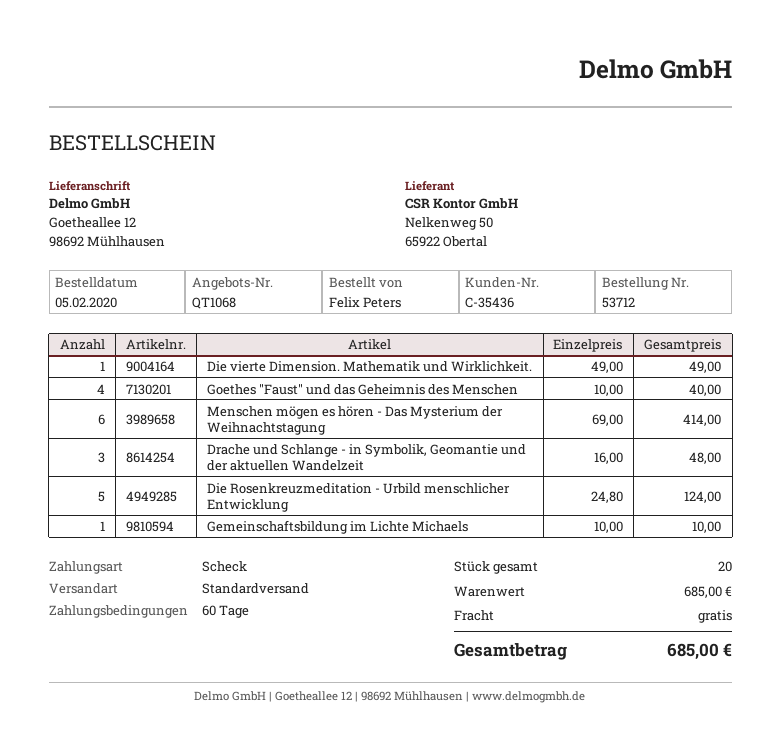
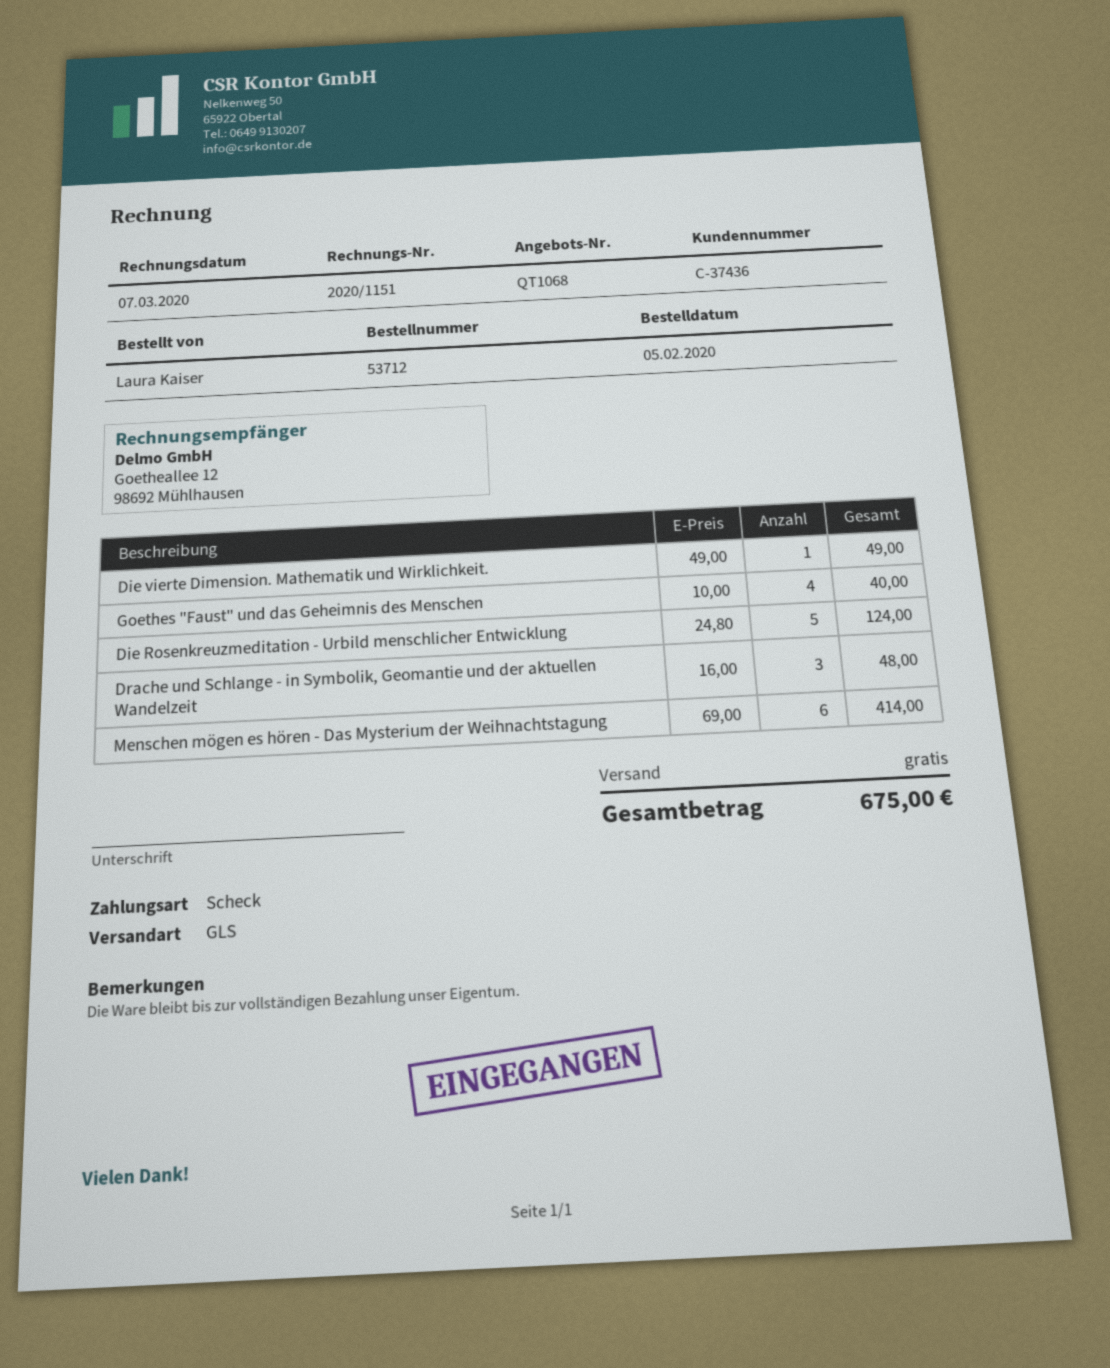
customer number: C-35436 -> C-37436
ordered by: Felix Peters -> Laura Kaiser
shipping method: standard -> GLS
Gemeinschaftsbildung im Lichte Michaels: 1 x 10.00 = 10.00 -> none
total: 685.00 -> 675.00

